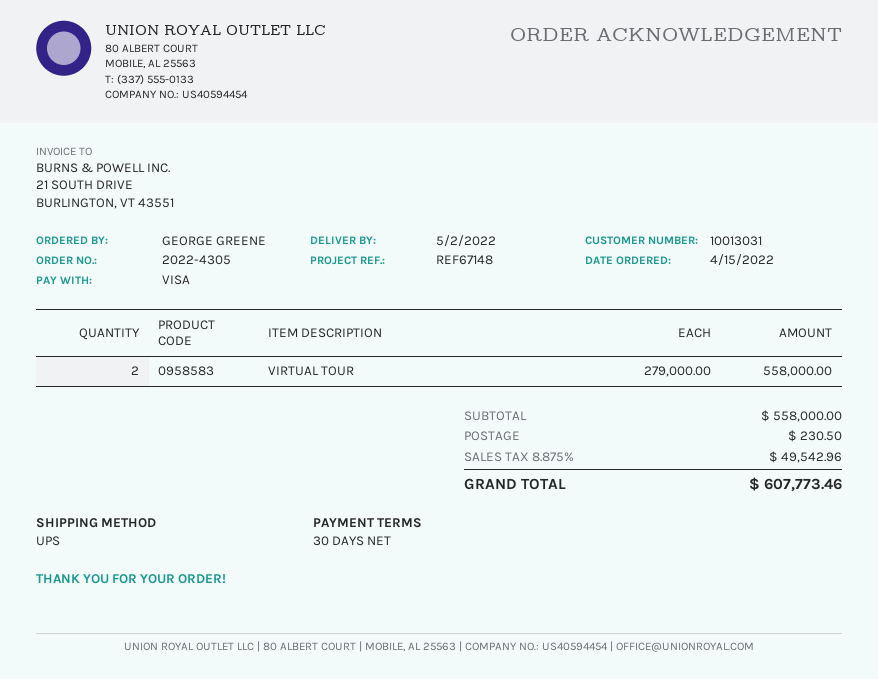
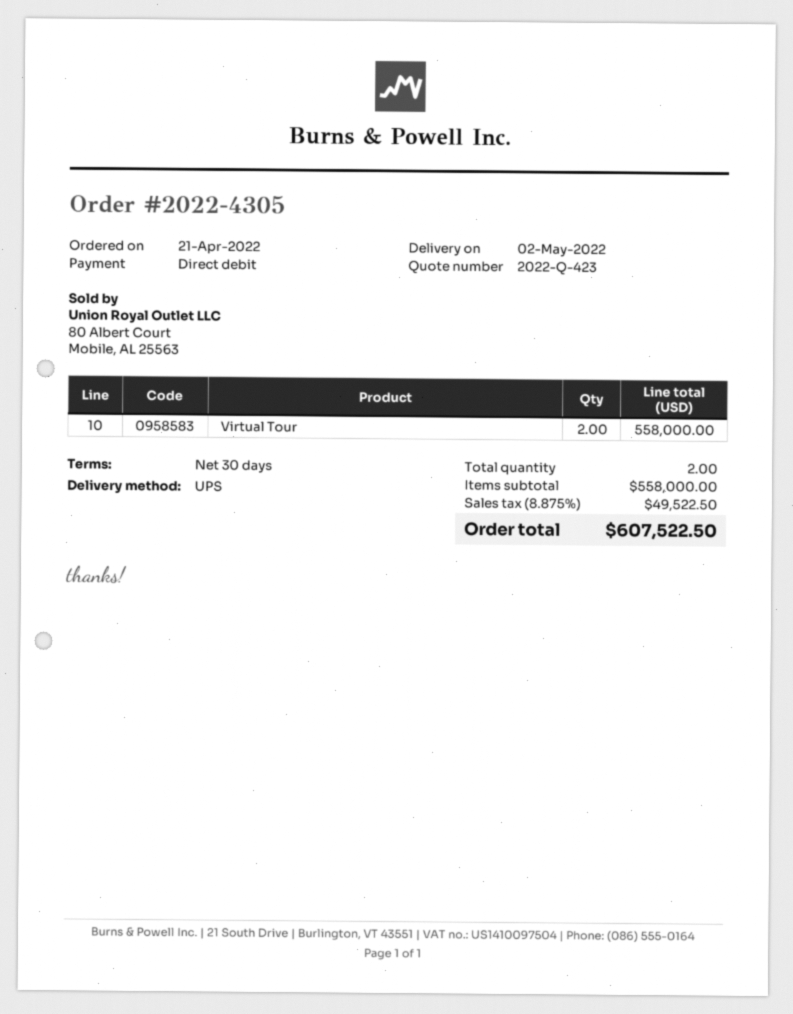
order date: 2022-04-15 -> 2022-04-21
payment method: Visa -> direct debit
shipping: 230.50 -> none
tax: 8.875% = 49542.96 -> 8.875% = 49522.50
total: 607773.46 -> 607522.50

